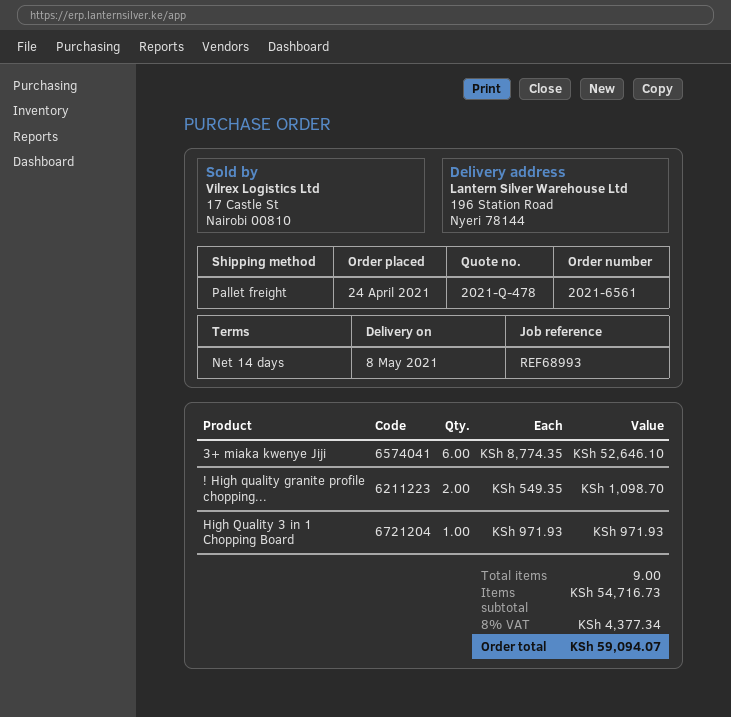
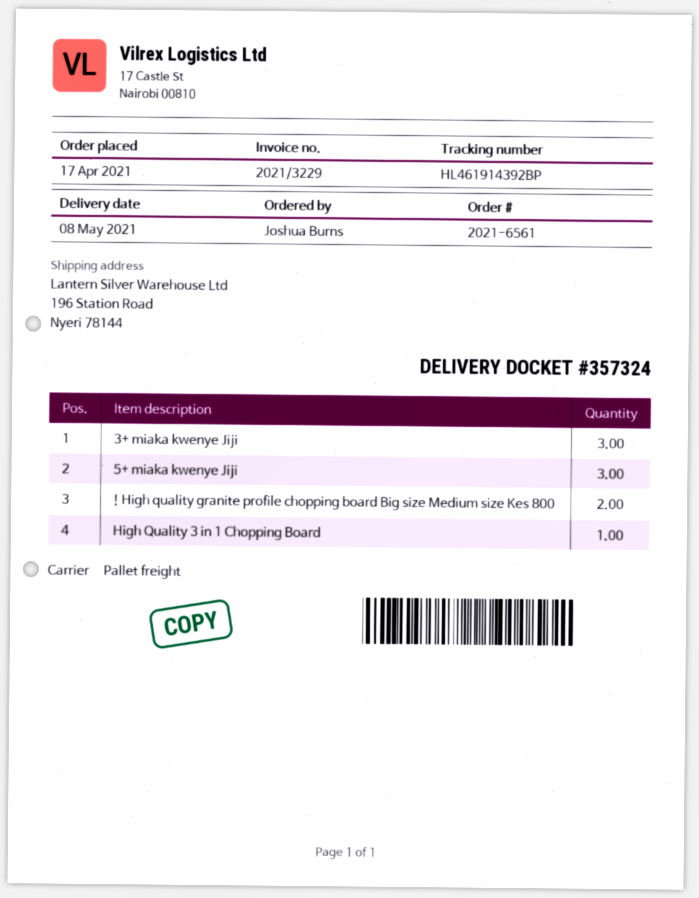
order date: 2021-04-24 -> 2021-04-17
3+ miaka kwenye Jiji: 6 -> 3
5+ miaka kwenye Jiji: none -> 3

